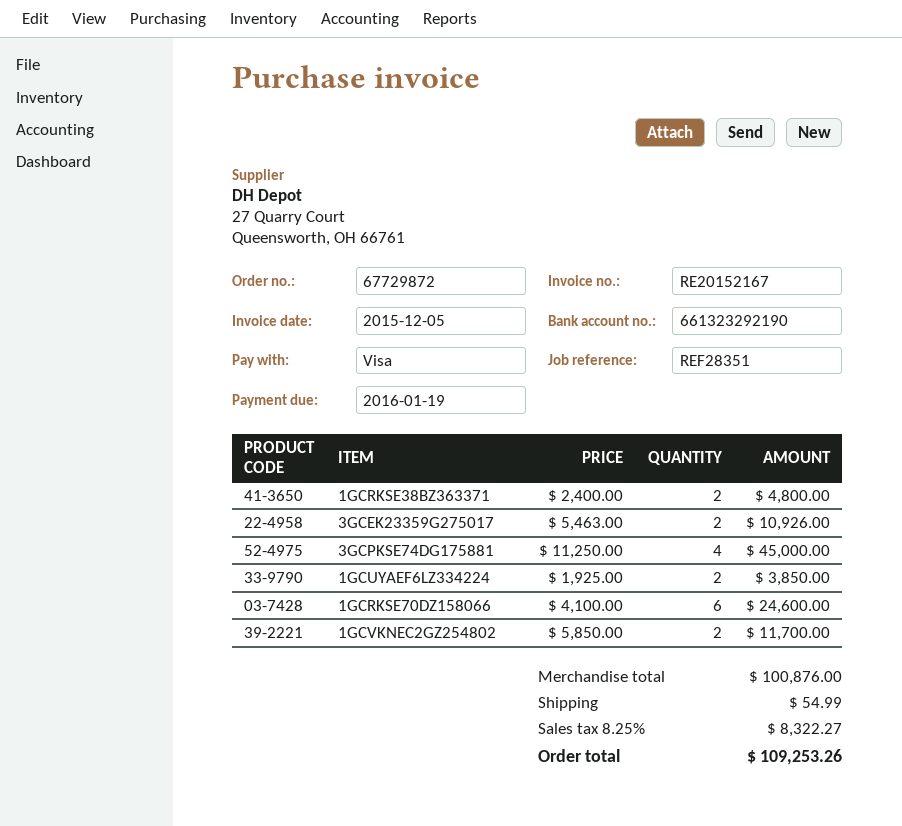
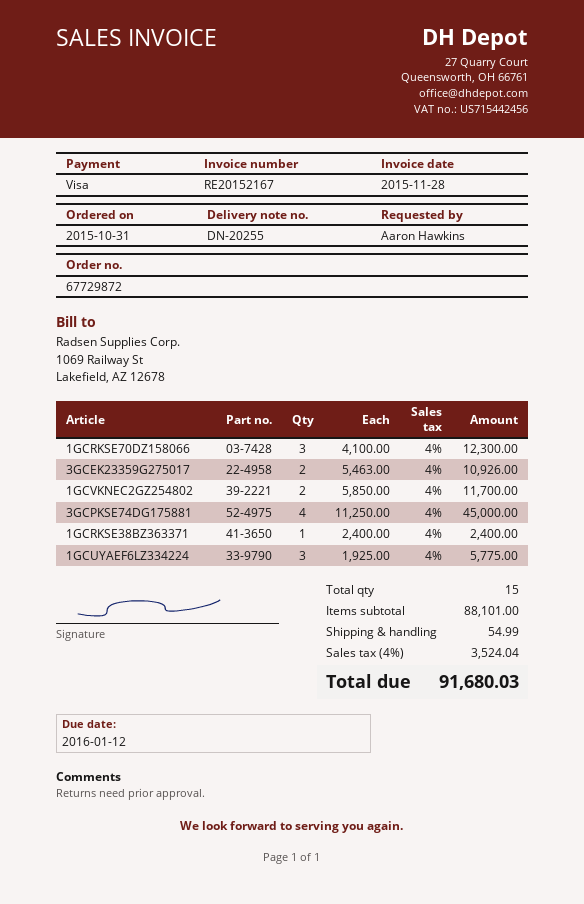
invoice date: 2015-12-05 -> 2015-11-28
due date: 2016-01-19 -> 2016-01-12
1GCRKSE38BZ363371: 2 x 2400.00 = 4800.00 -> 1 x 2400.00 = 2400.00
1GCUYAEF6LZ334224: 2 x 1925.00 = 3850.00 -> 3 x 1925.00 = 5775.00
1GCRKSE70DZ158066: 6 x 4100.00 = 24600.00 -> 3 x 4100.00 = 12300.00
subtotal: 100876.00 -> 88101.00
tax: 8.25% = 8322.27 -> 4% = 3524.04
total: 109253.26 -> 91680.03

